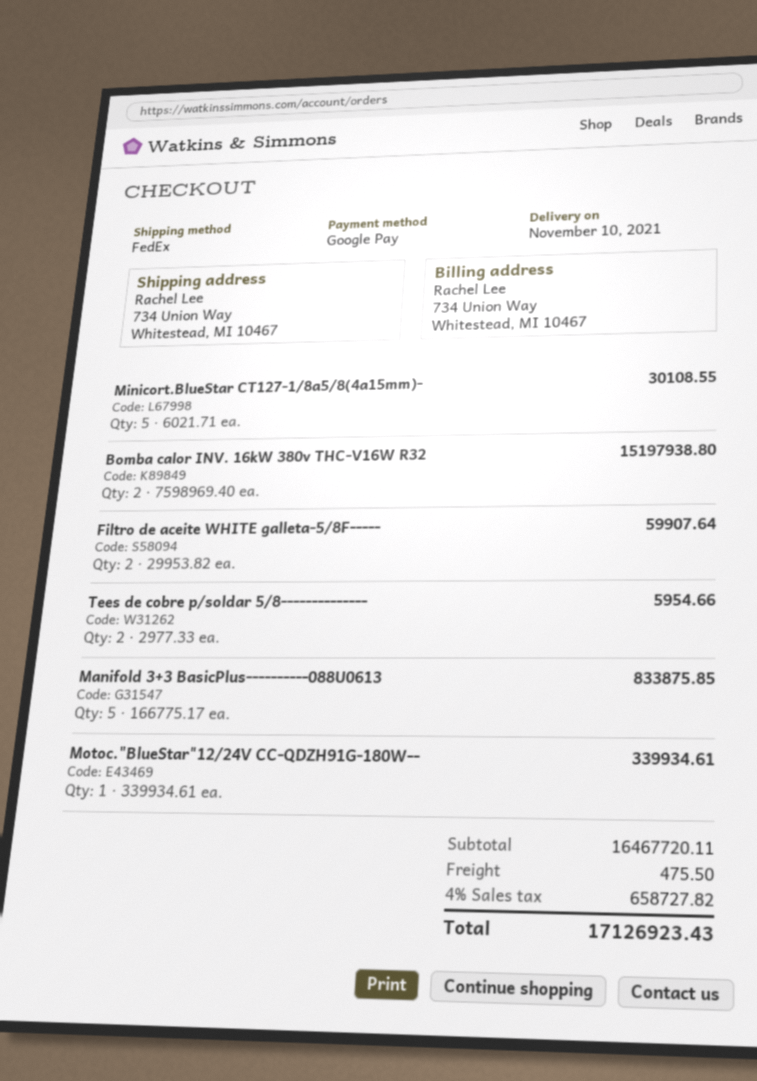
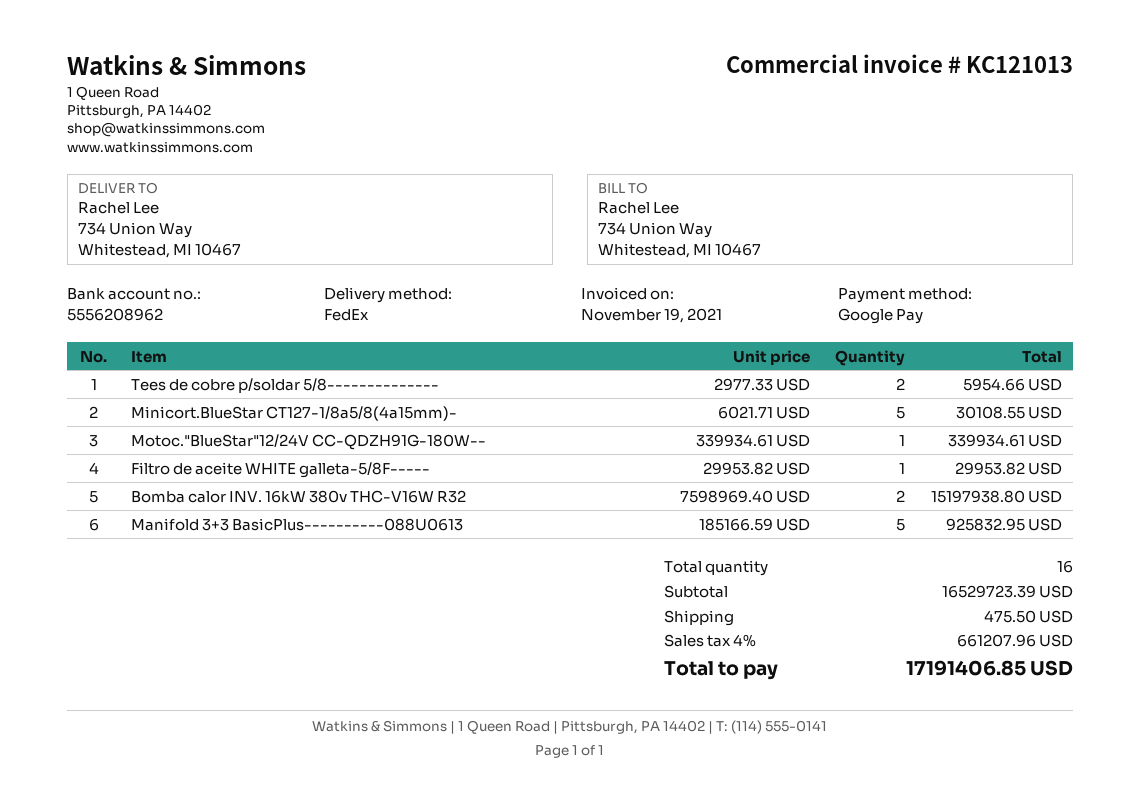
Filtro de aceite WHITE galleta-5/8F-----: 2 x 29953.82 = 59907.64 -> 1 x 29953.82 = 29953.82
Manifold 3+3 BasicPlus----------088U0613: 5 x 166775.17 = 833875.85 -> 5 x 185166.59 = 925832.95
subtotal: 16467720.11 -> 16529723.39
tax: 4% = 658727.82 -> 4% = 661207.96
total: 17126923.43 -> 17191406.85

